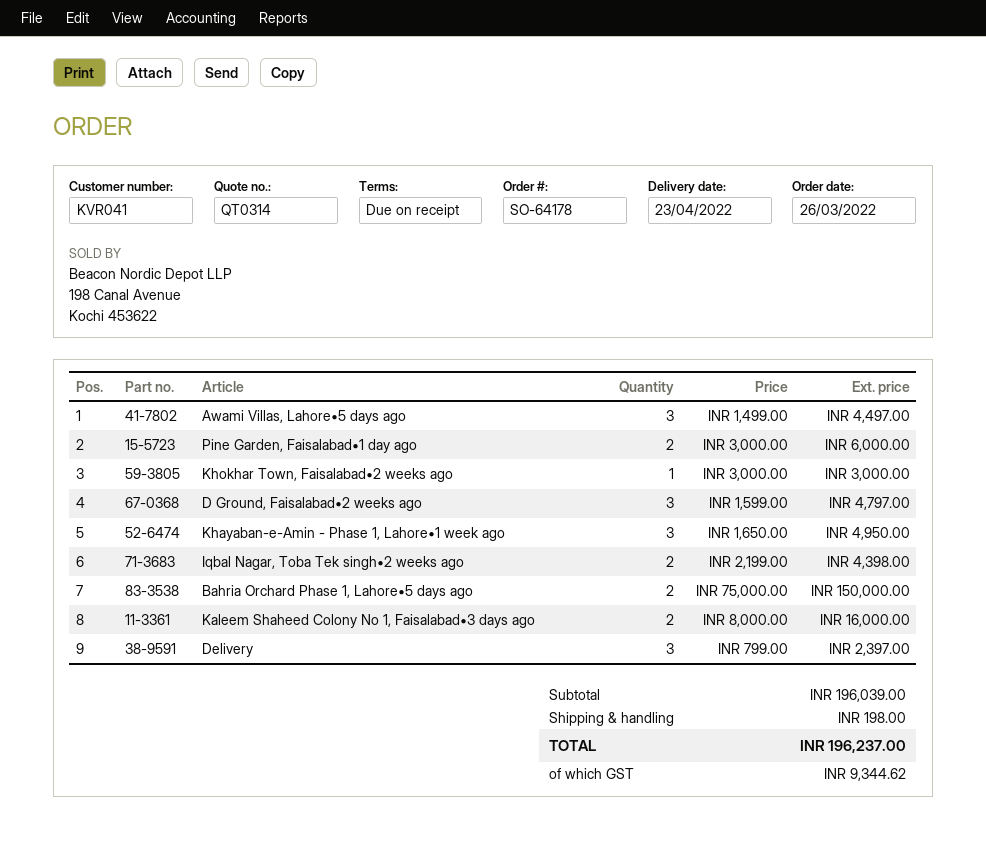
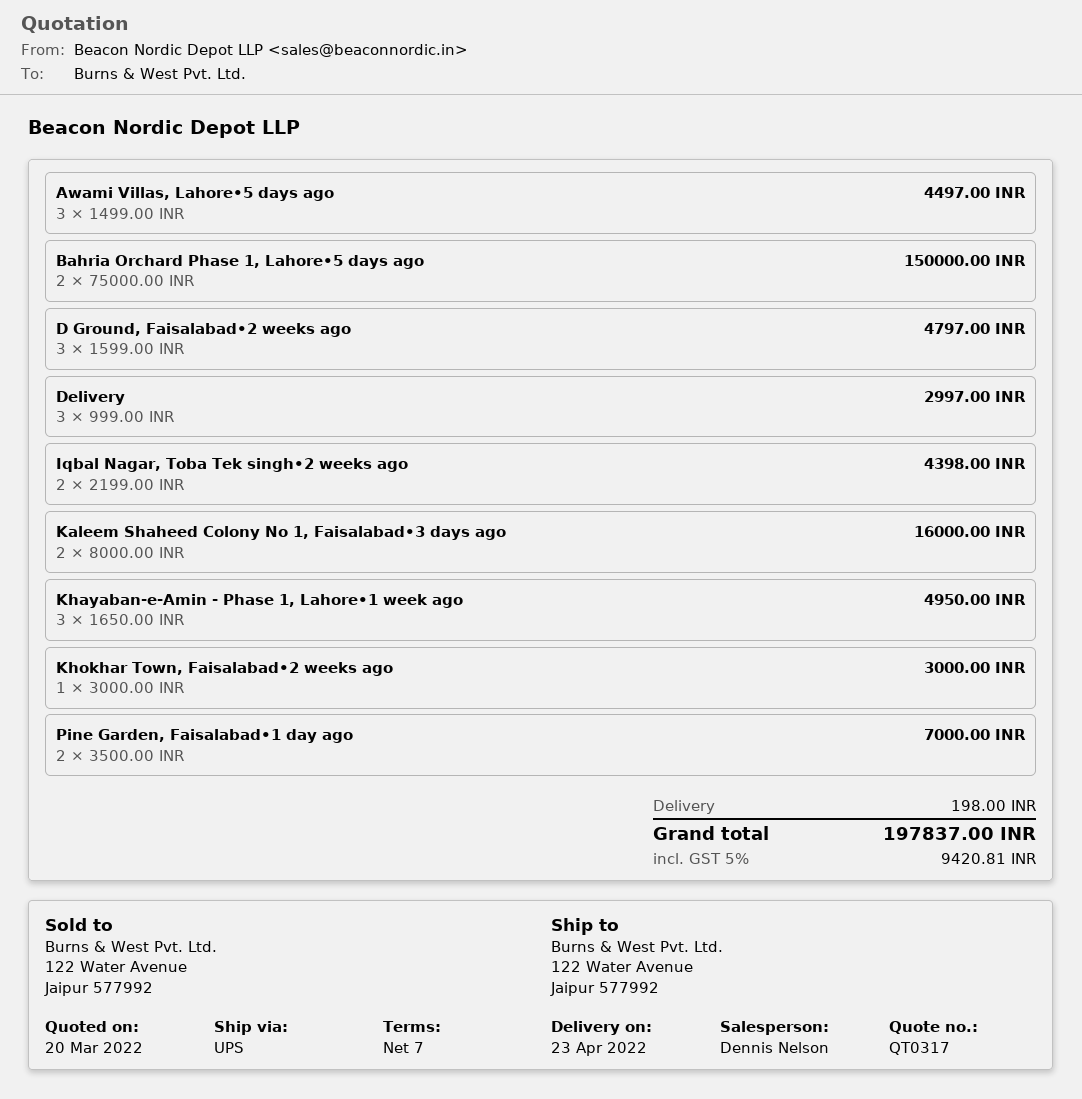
quote number: QT0314 -> QT0317
payment terms: on receipt -> 7 days
Pine Garden, Faisalabad•1 day ago: 2 x 3000.00 = 6000.00 -> 2 x 3500.00 = 7000.00
Delivery: 3 x 799.00 = 2397.00 -> 3 x 999.00 = 2997.00
tax: 9344.62 -> 9420.81
total: 196237.00 -> 197837.00

